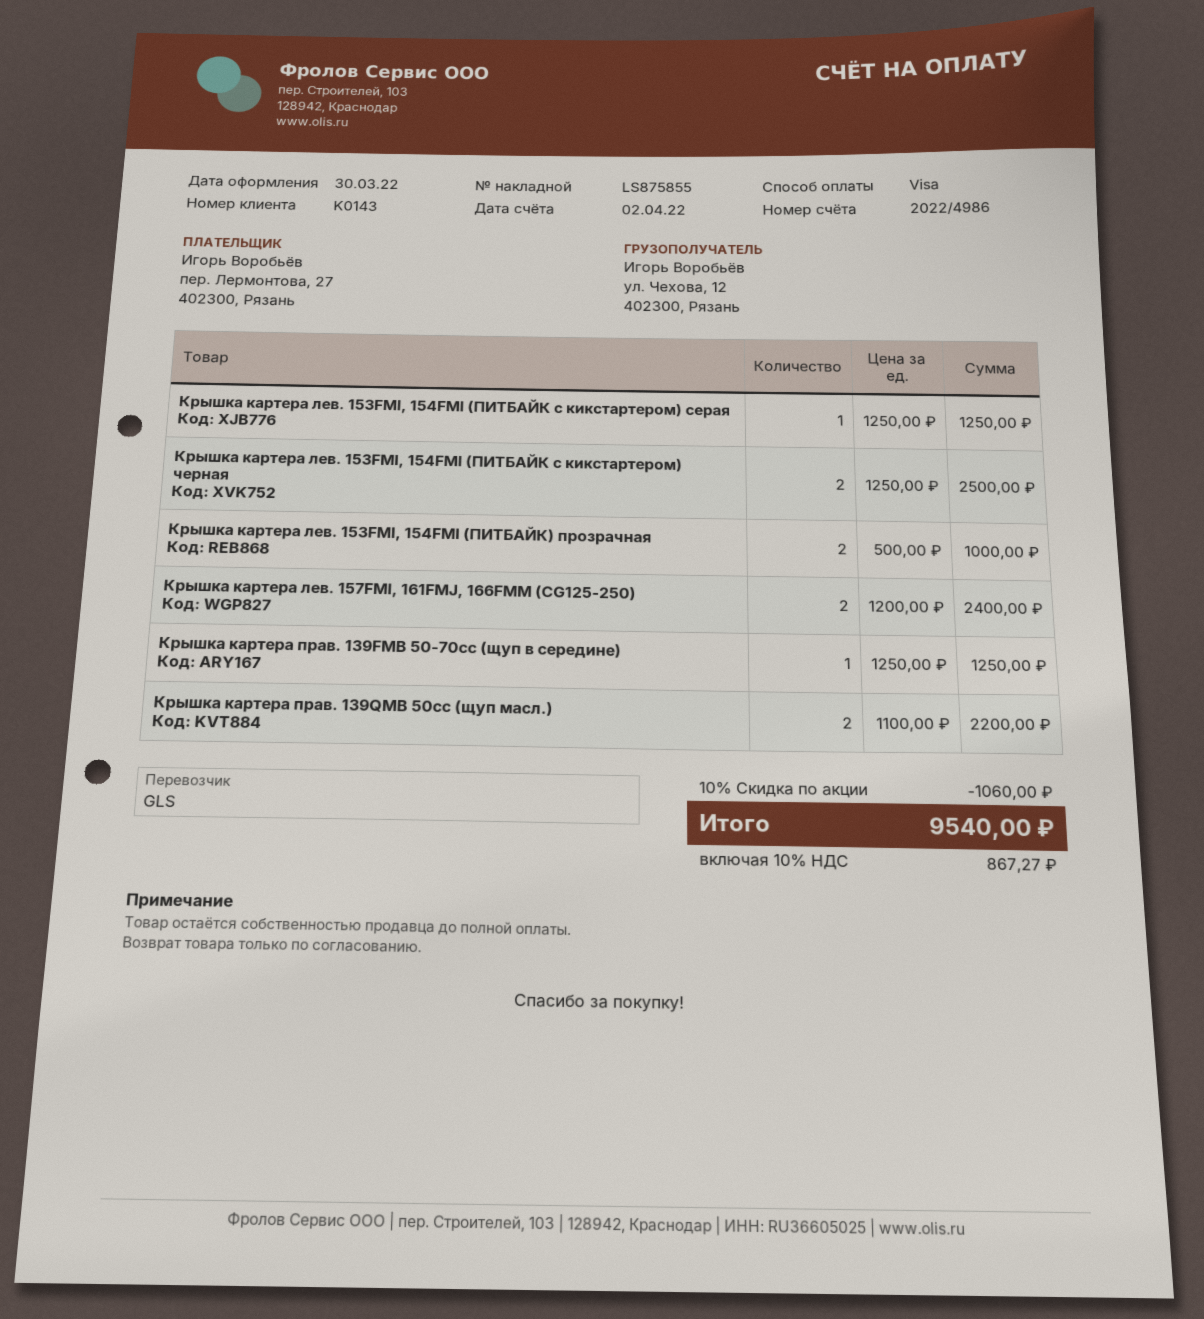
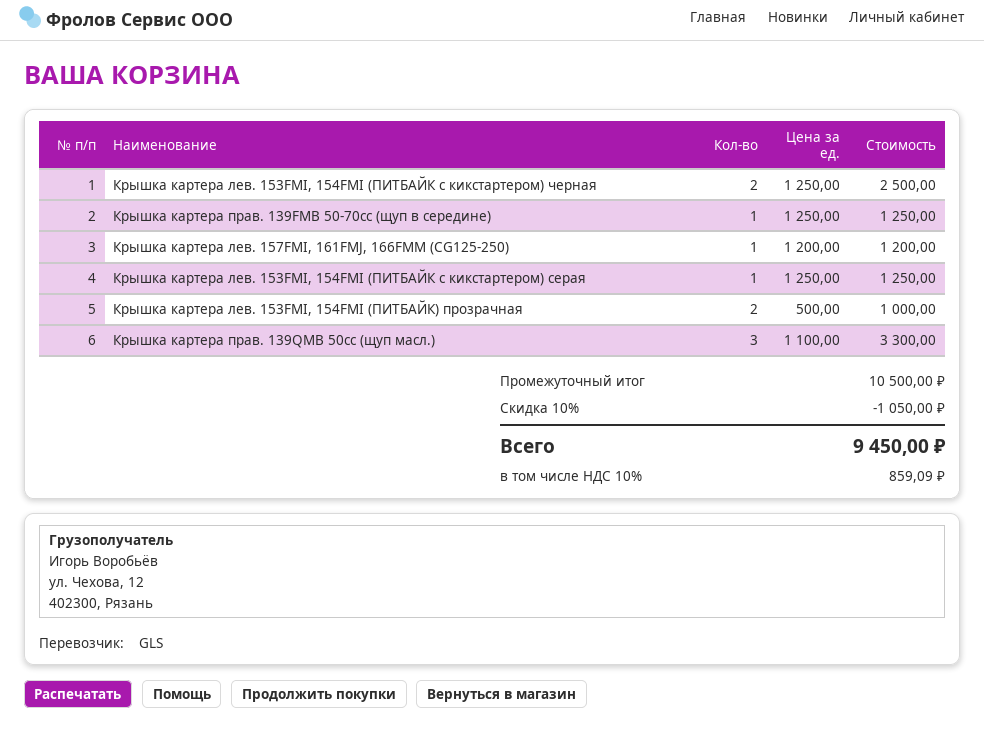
Крышка картера лев. 157FMI, 161FMJ, 166FMM (CG125-250): 2 x 1200.00 = 2400.00 -> 1 x 1200.00 = 1200.00
Крышка картера прав. 139QMB 50сс (щуп масл.): 2 x 1100.00 = 2200.00 -> 3 x 1100.00 = 3300.00
discount: 10% = 1060.00 -> 10% = 1050.00
tax: 10% = 867.27 -> 10% = 859.09
total: 9540.00 -> 9450.00

